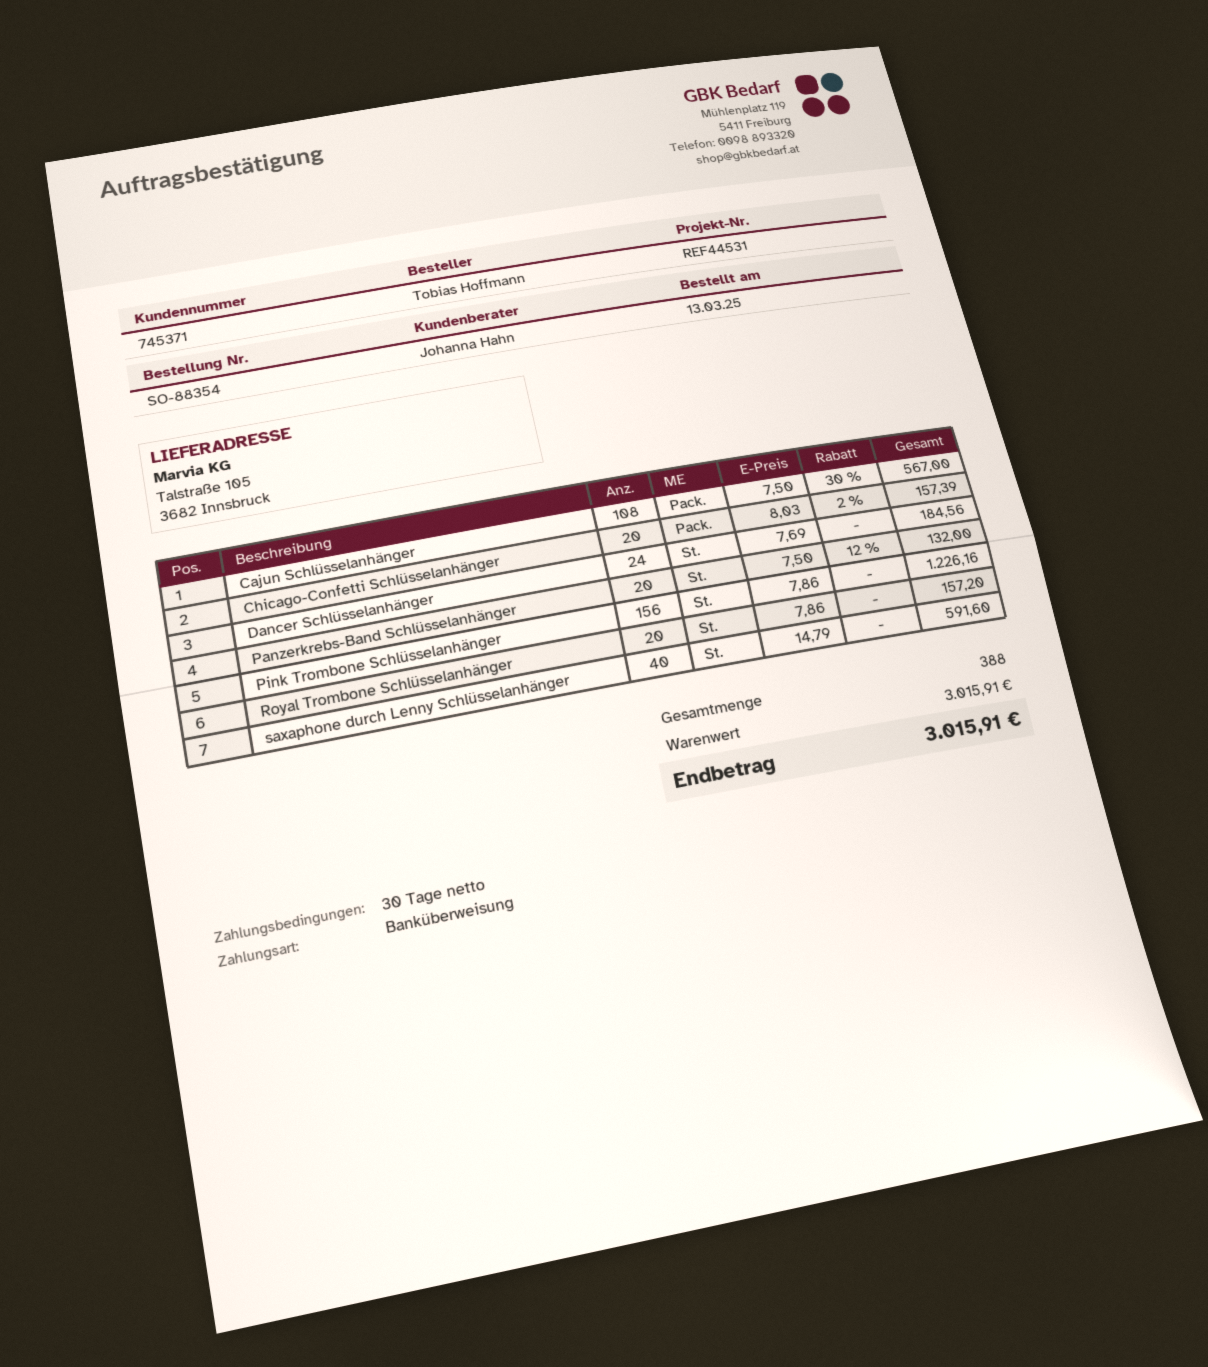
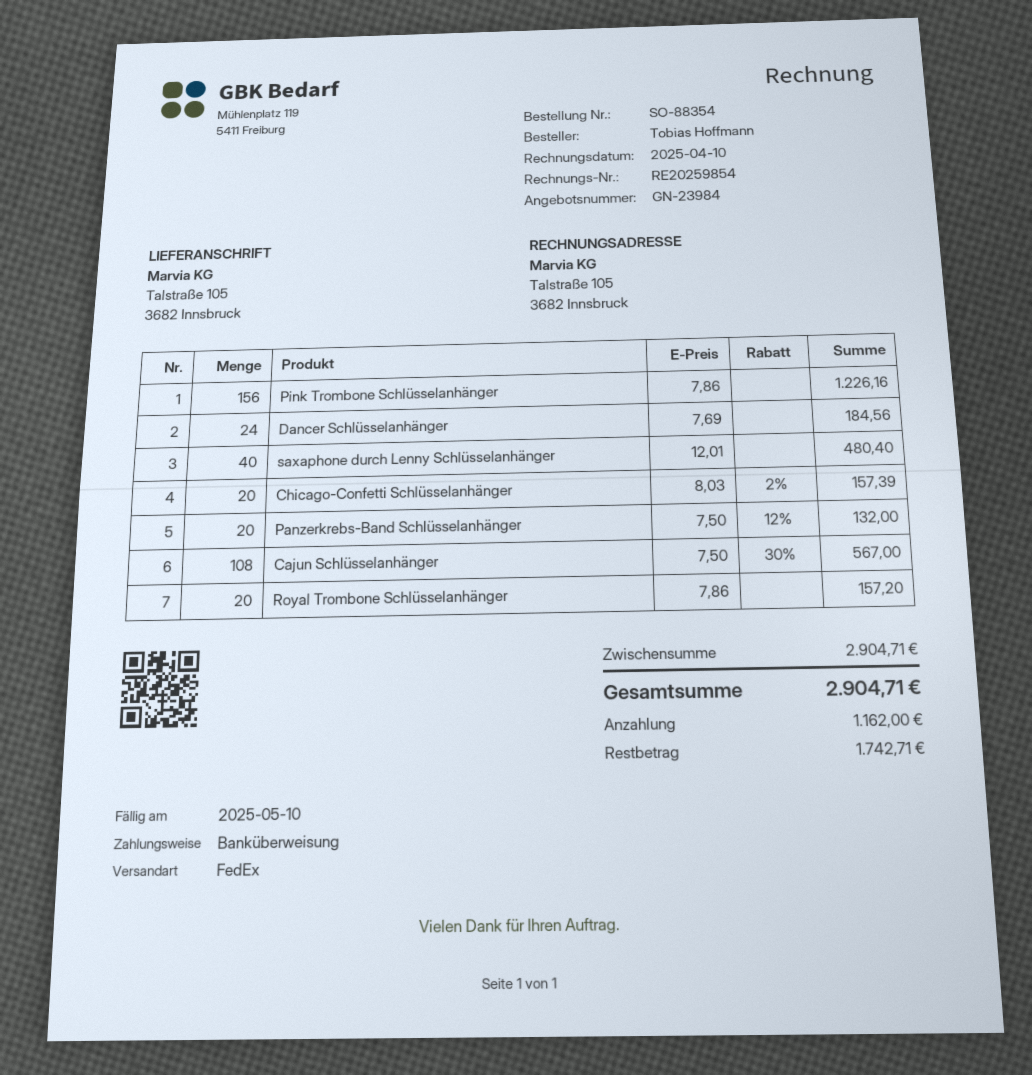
saxaphone durch Lenny Schlüsselanhänger: 40 x 14.79 = 591.60 -> 40 x 12.01 = 480.40
subtotal: 3015.91 -> 2904.71
total: 3015.91 -> 2904.71

